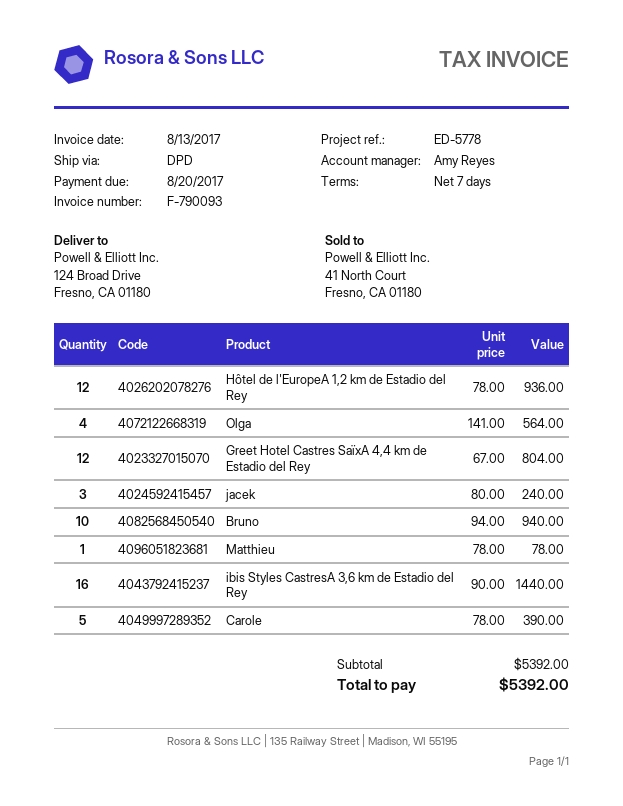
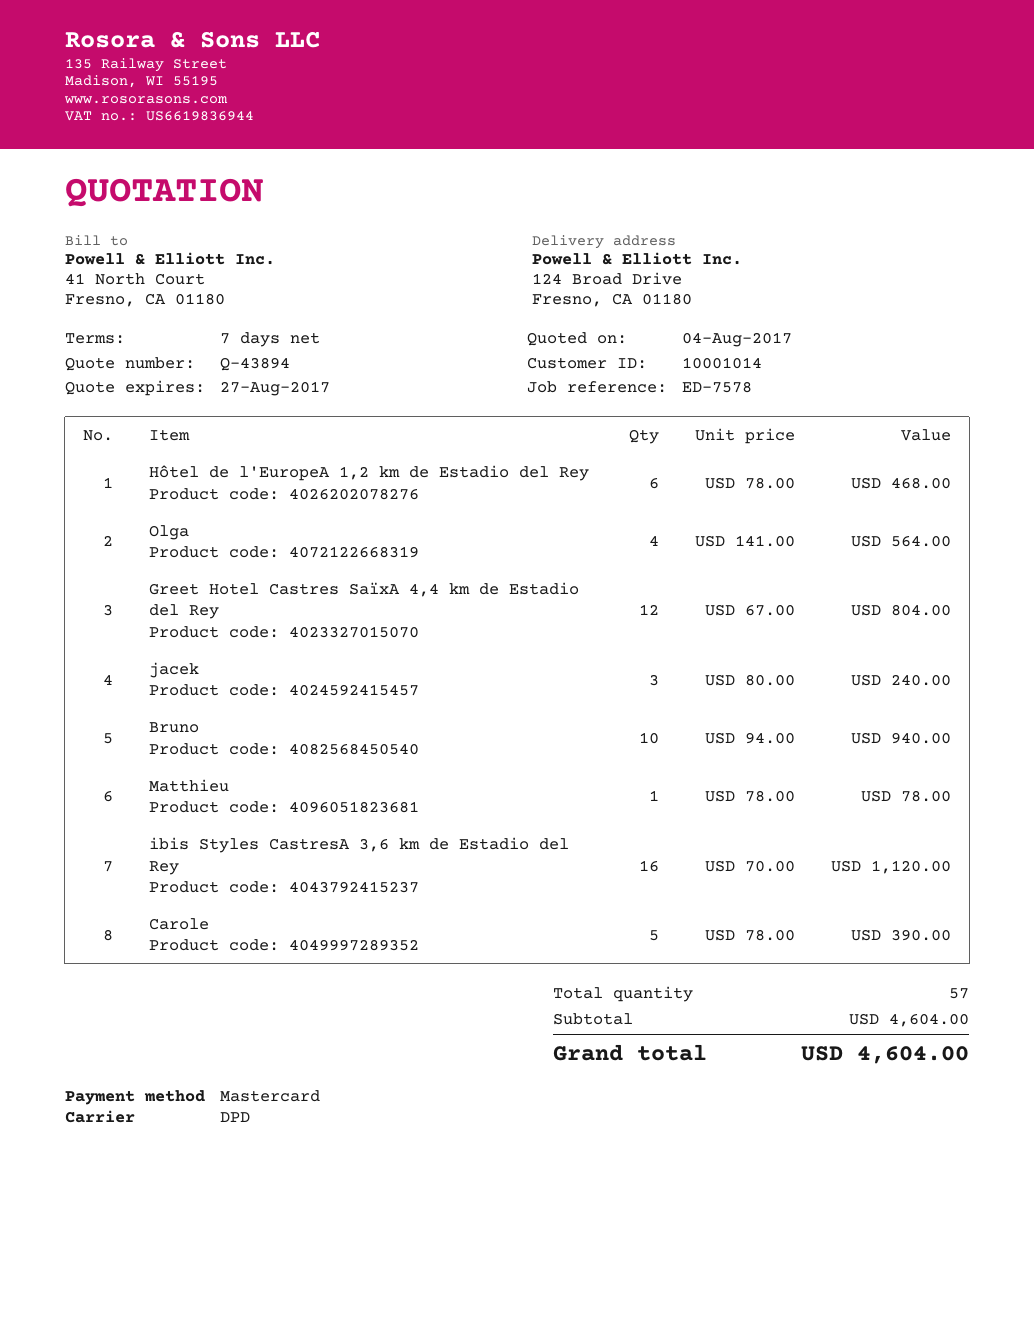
reference: ED-5778 -> ED-7578
Hôtel de l'EuropeA 1,2 km de Estadio del Rey: 12 x 78.00 = 936.00 -> 6 x 78.00 = 468.00
ibis Styles CastresA 3,6 km de Estadio del Rey: 16 x 90.00 = 1440.00 -> 16 x 70.00 = 1120.00
subtotal: 5392.00 -> 4604.00
total: 5392.00 -> 4604.00

